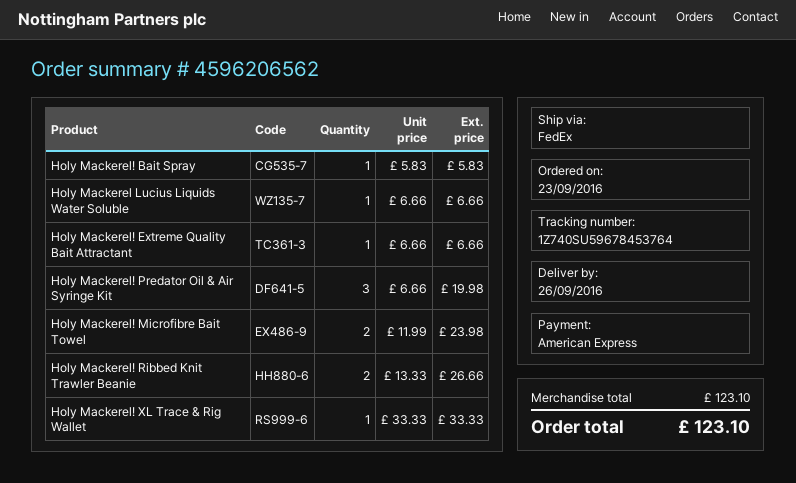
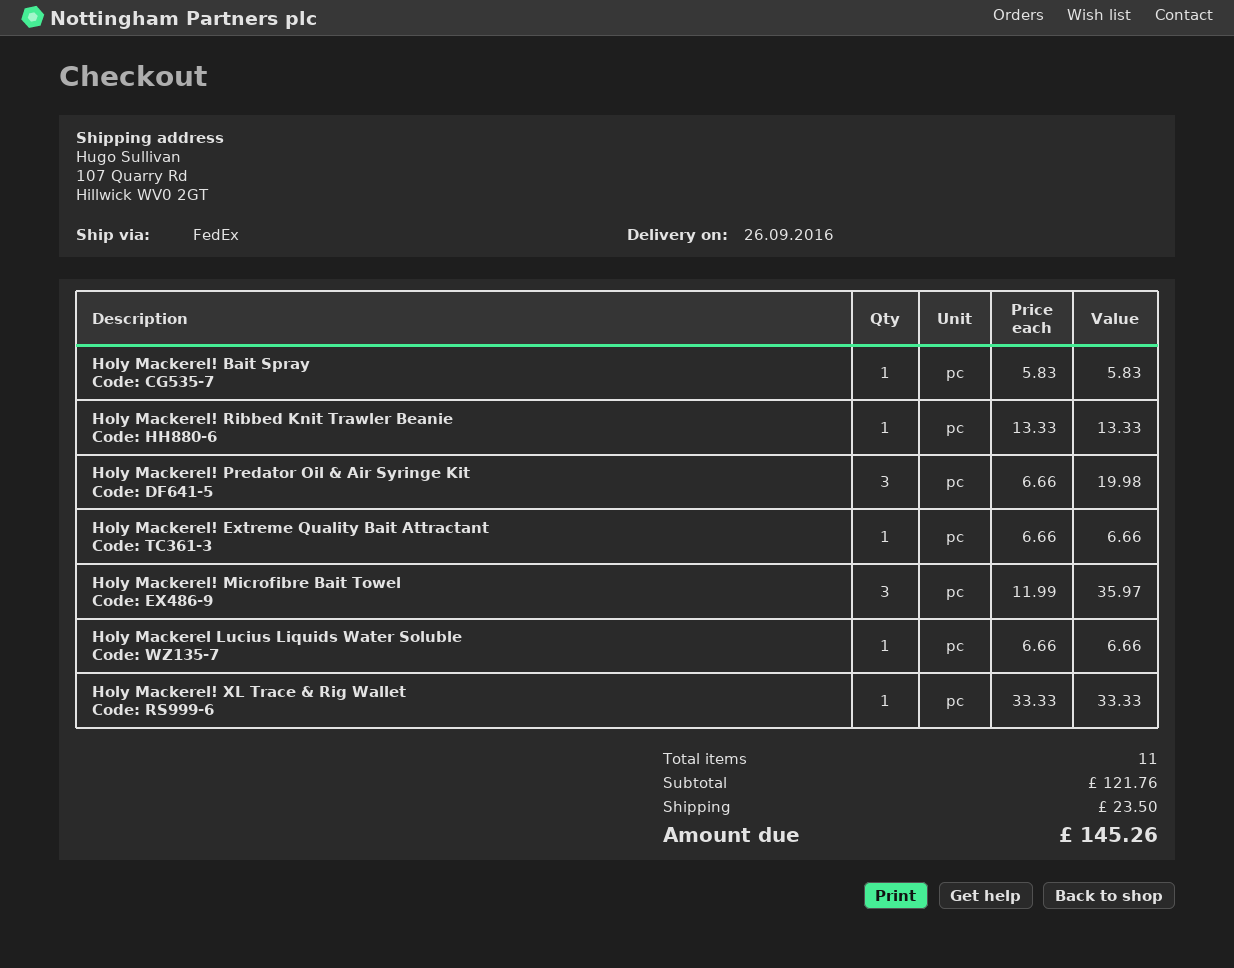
Holy Mackerel! Microfibre Bait Towel: 2 x 11.99 = 23.98 -> 3 x 11.99 = 35.97
Holy Mackerel! Ribbed Knit Trawler Beanie: 2 x 13.33 = 26.66 -> 1 x 13.33 = 13.33
subtotal: 123.10 -> 121.76
shipping: none -> 23.50
total: 123.10 -> 145.26

